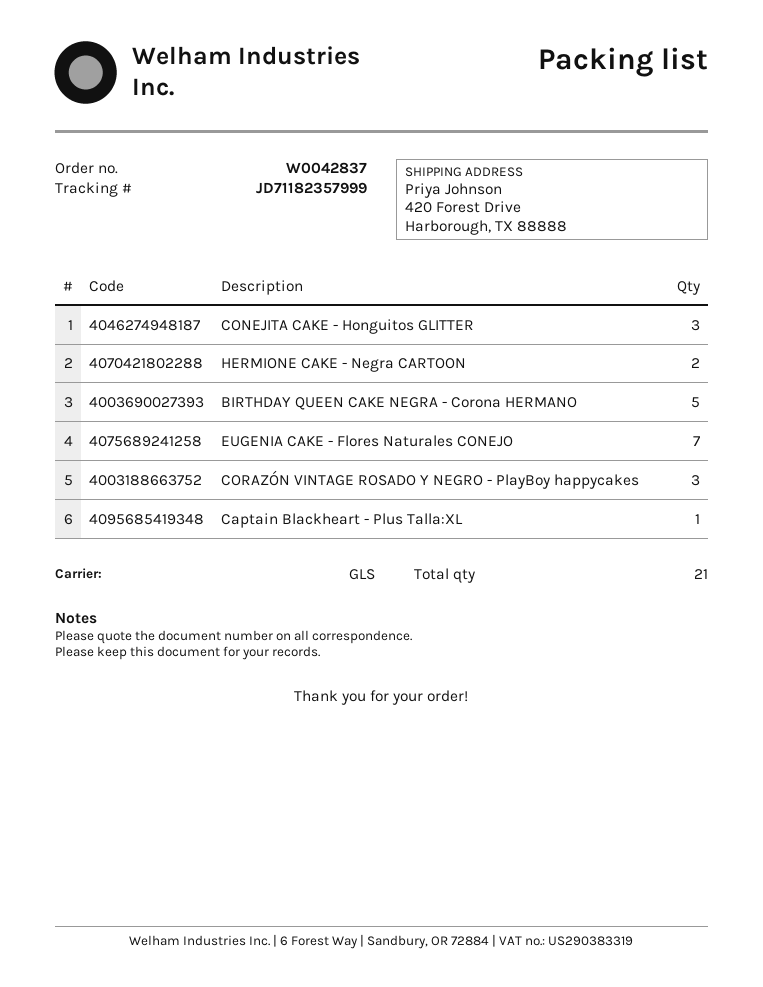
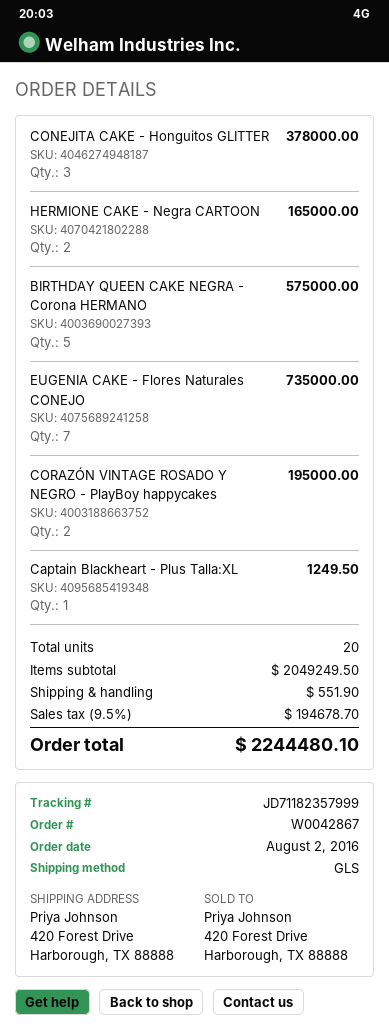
order number: W0042837 -> W0042867
CORAZÓN VINTAGE ROSADO Y NEGRO - PlayBoy happycakes: 3 -> 2
total quantity: 21 -> 20

